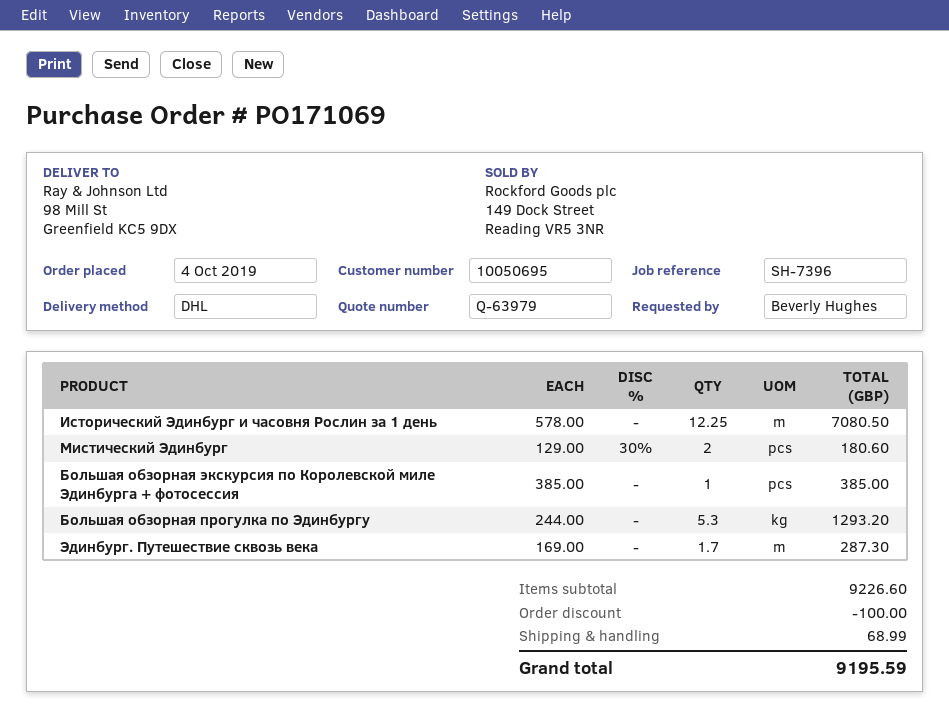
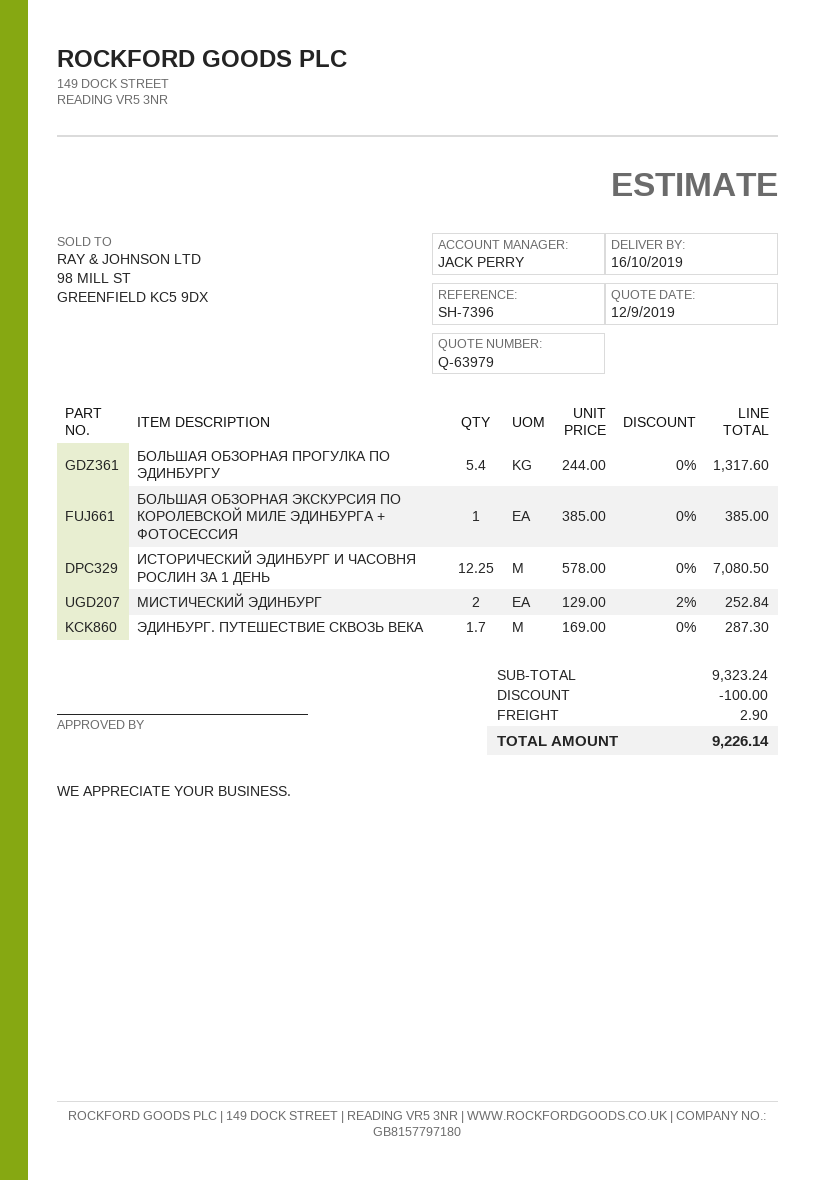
Мистический Эдинбург: 2 x 129.00 - 30% = 180.60 -> 2 x 129.00 - 2% = 252.84
Большая обзорная прогулка по Эдинбургу: 5.3 x 244.00 = 1293.20 -> 5.4 x 244.00 = 1317.60
subtotal: 9226.60 -> 9323.24
shipping: 68.99 -> 2.90
total: 9195.59 -> 9226.14

